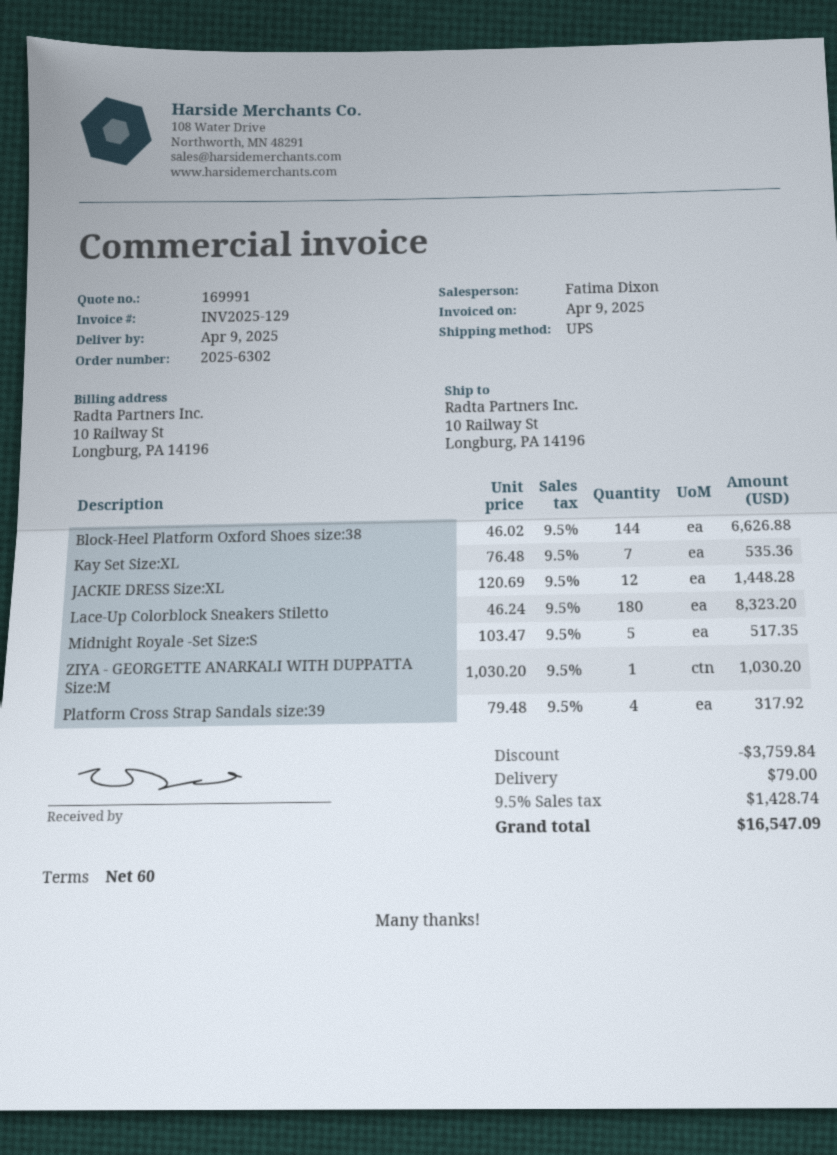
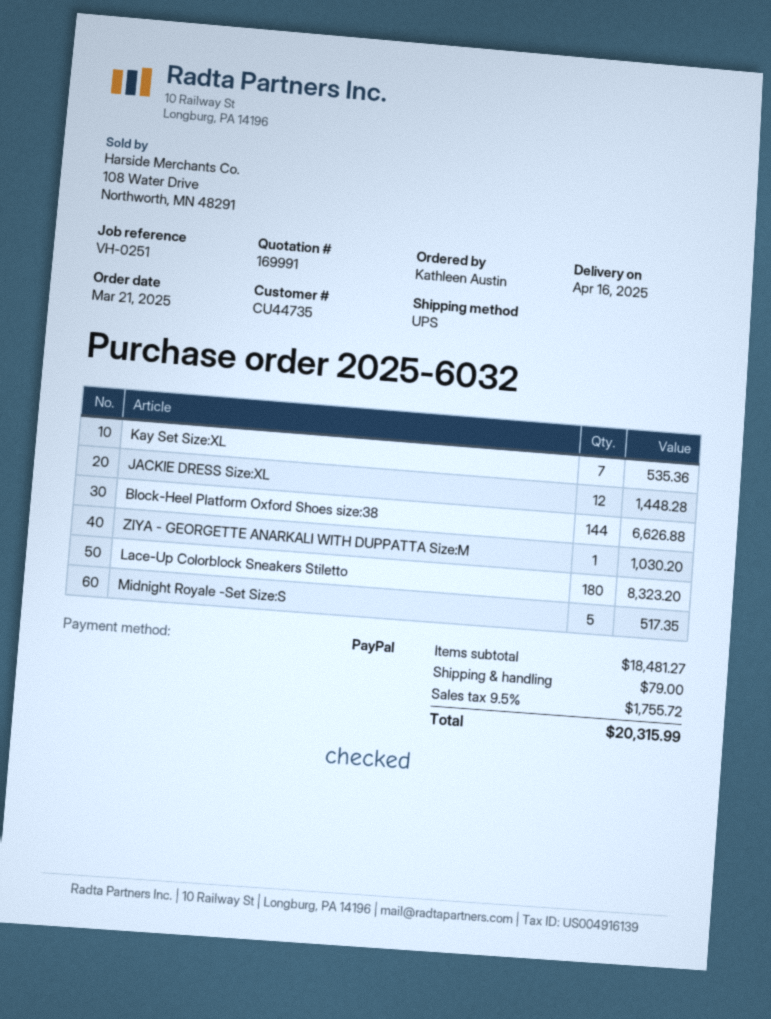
order number: 2025-6302 -> 2025-6032
delivery date: 2025-04-09 -> 2025-04-16
Platform Cross Strap Sandals size:39: 4 for 317.92 -> none
discount: 3759.84 -> none
tax: 9.5% = 1428.74 -> 9.5% = 1755.72
total: 16547.09 -> 20315.99

